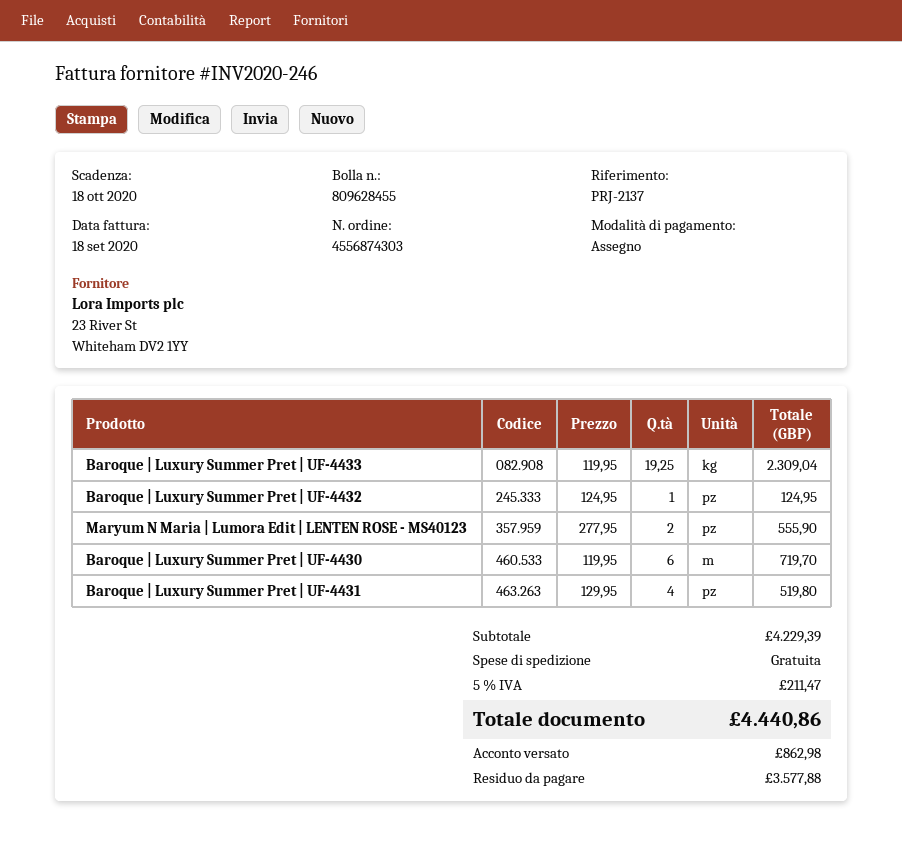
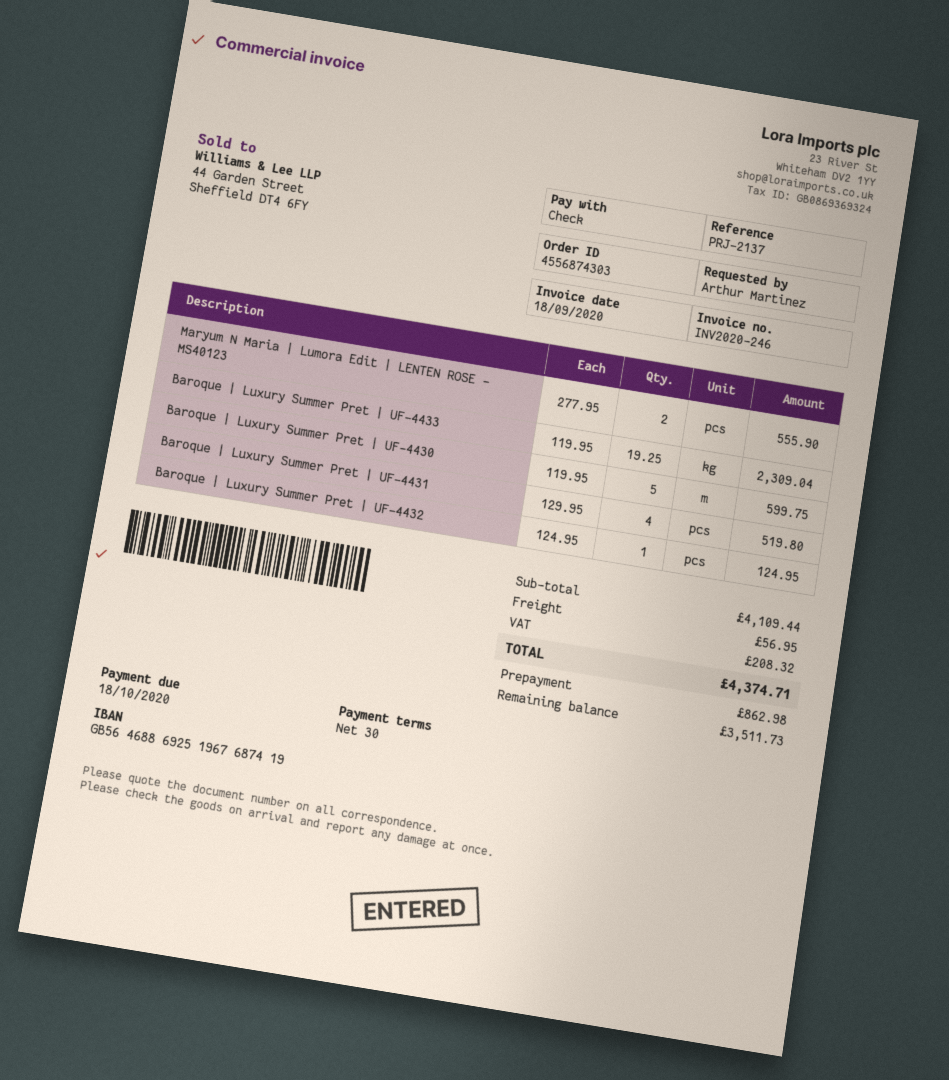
Baroque | Luxury Summer Pret | UF-4430: 6 x 119.95 = 719.70 -> 5 x 119.95 = 599.75
subtotal: 4229.39 -> 4109.44
shipping: 0.00 -> 56.95
tax: 211.47 -> 208.32
total: 4440.86 -> 4374.71
balance: 3577.88 -> 3511.73

